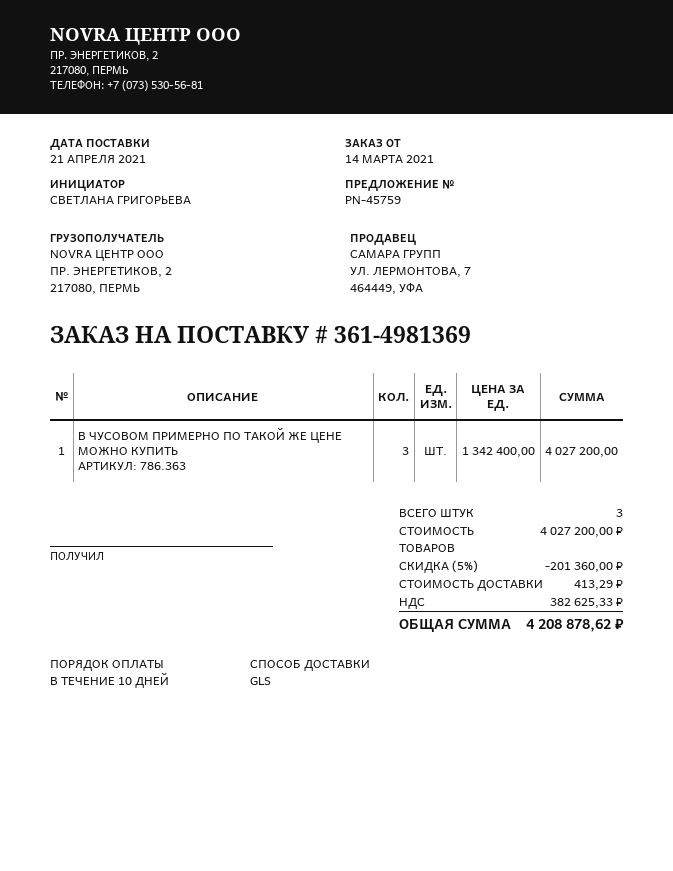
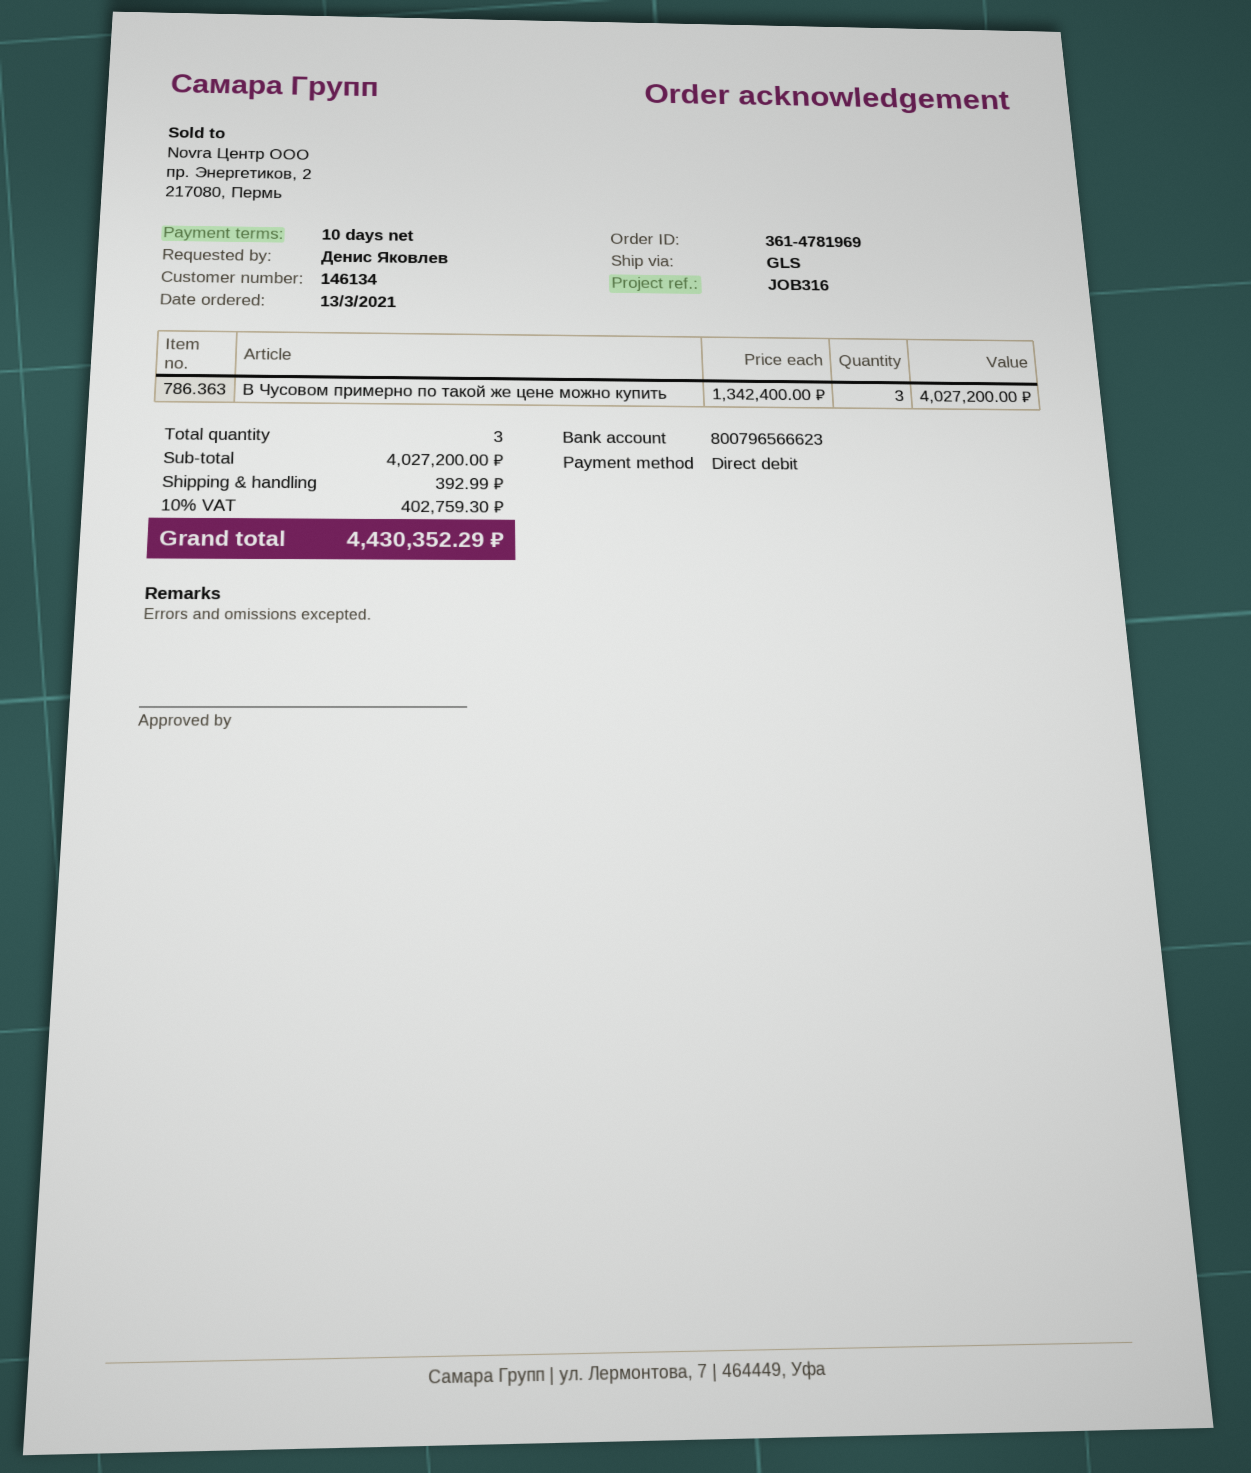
order number: 361-4981369 -> 361-4781969
order date: 2021-03-14 -> 2021-03-13
ordered by: СВЕТЛАНА ГРИГОРЬЕВА -> Денис Яковлев
discount: 5% = 201360.00 -> none
shipping: 413.29 -> 392.99
tax: 382625.33 -> 402759.30
total: 4208878.62 -> 4430352.29

